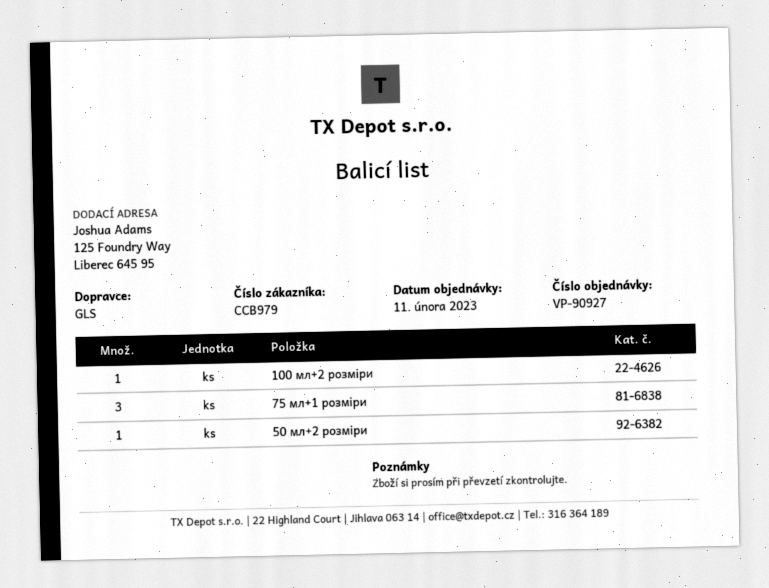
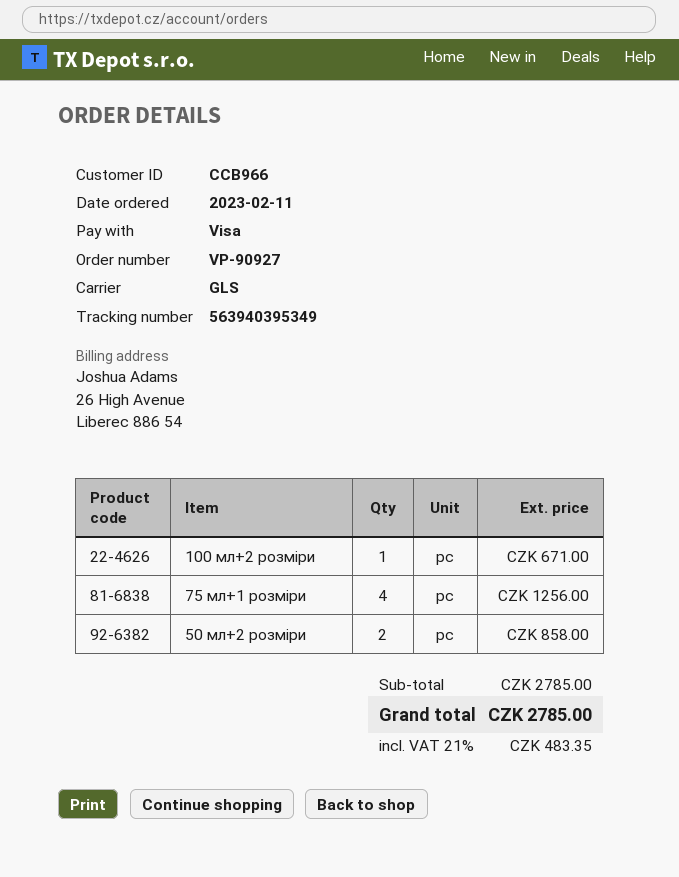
customer number: CCB979 -> CCB966
75 мл+1 розміри: 3 -> 4
50 мл+2 розміри: 1 -> 2

